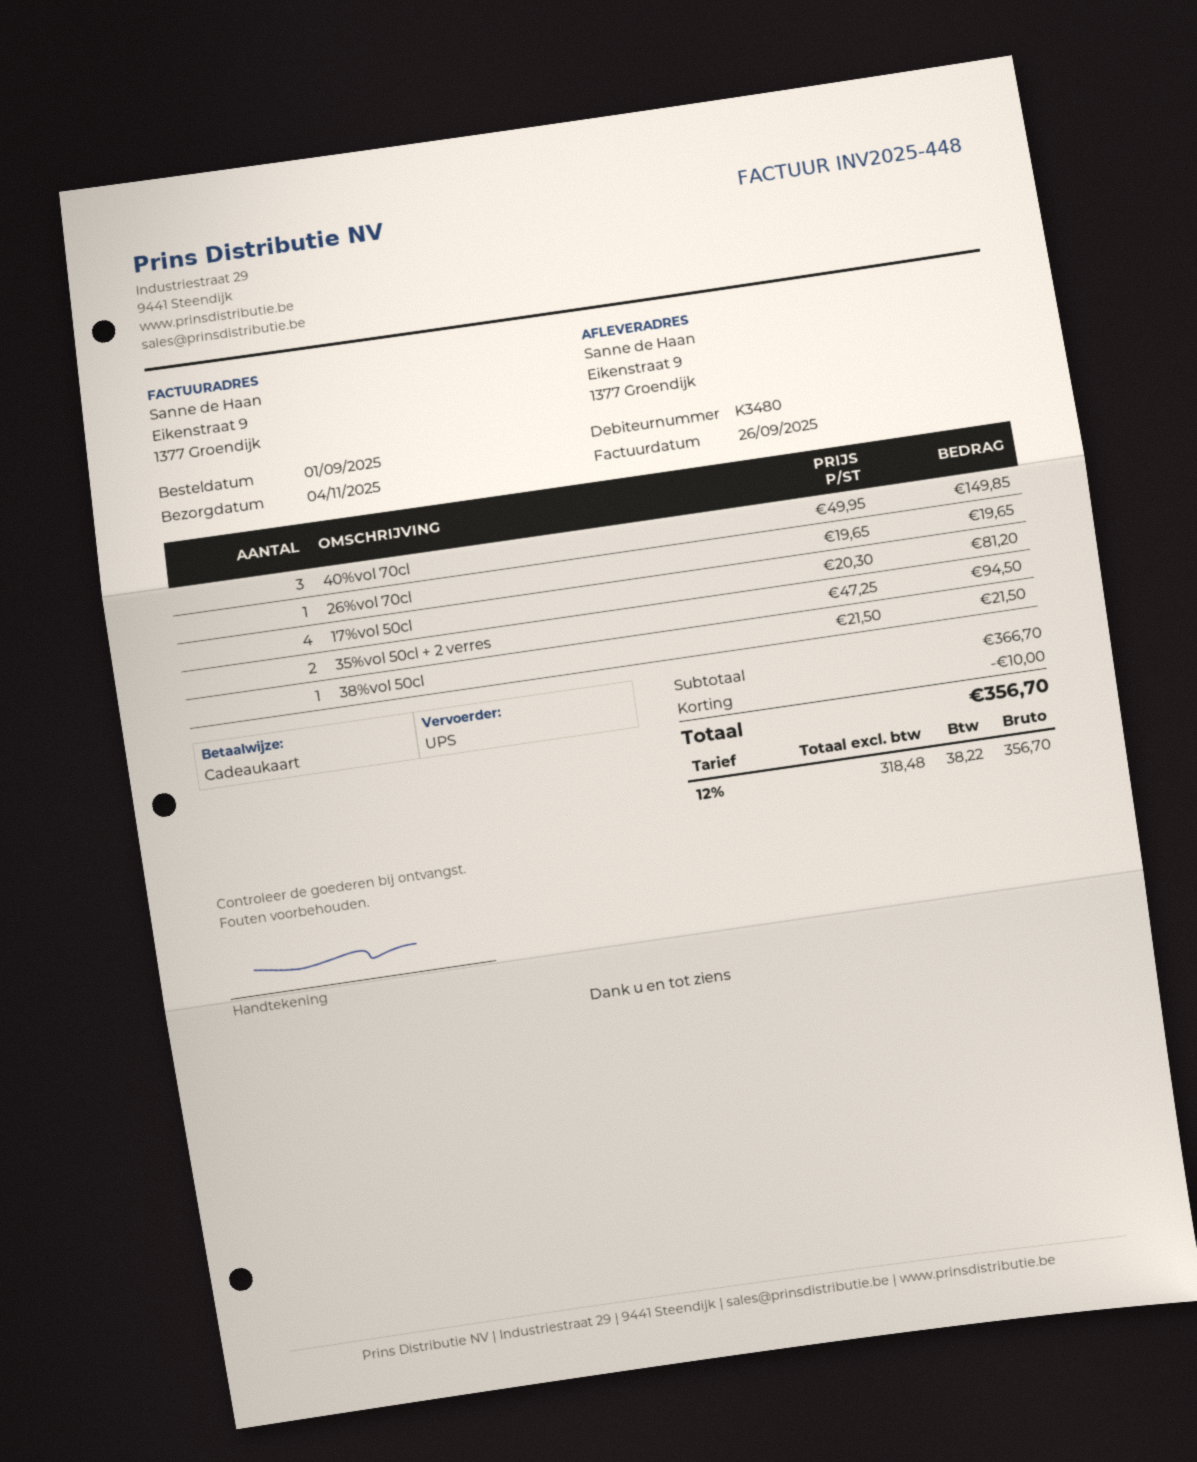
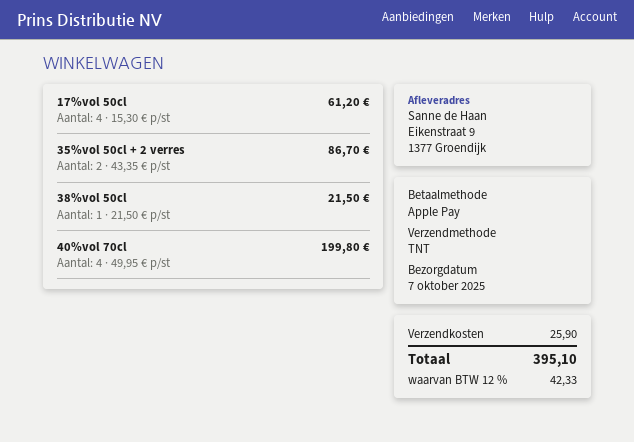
delivery date: 2025-11-04 -> 2025-10-07
payment method: gift card -> Apple Pay
shipping method: UPS -> TNT
40%vol 70cl: 3 x 49.95 = 149.85 -> 4 x 49.95 = 199.80
26%vol 70cl: 1 x 19.65 = 19.65 -> none
17%vol 50cl: 4 x 20.30 = 81.20 -> 4 x 15.30 = 61.20
35%vol 50cl + 2 verres: 2 x 47.25 = 94.50 -> 2 x 43.35 = 86.70
discount: 10.00 -> none
shipping: none -> 25.90
tax: 12% = 38.22 -> 12% = 42.33
total: 356.70 -> 395.10

